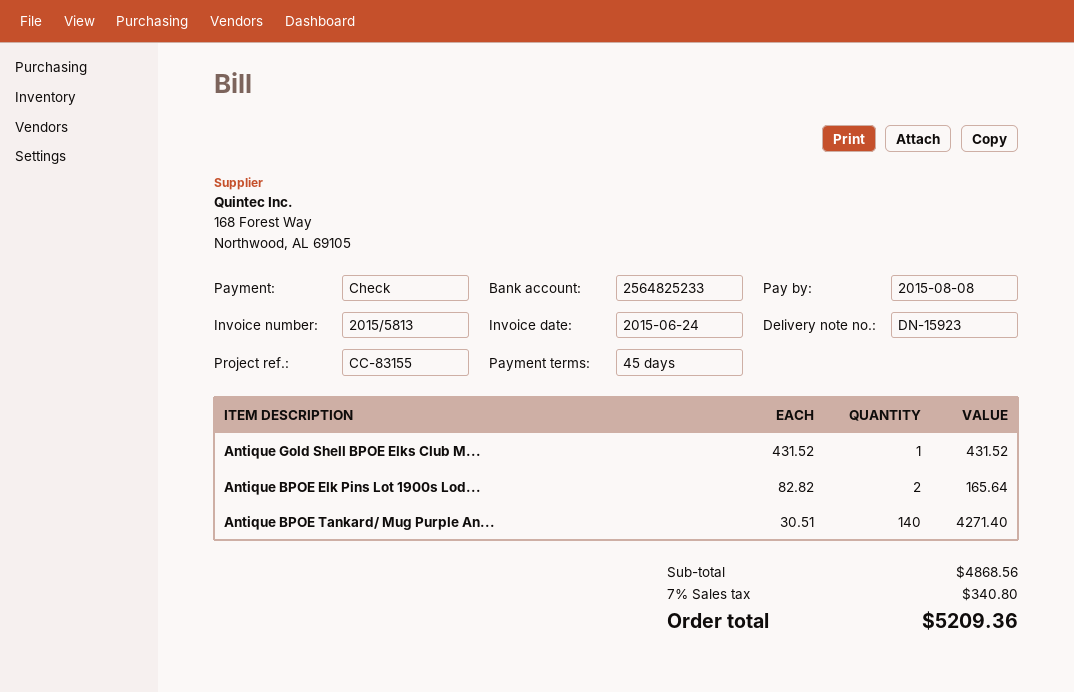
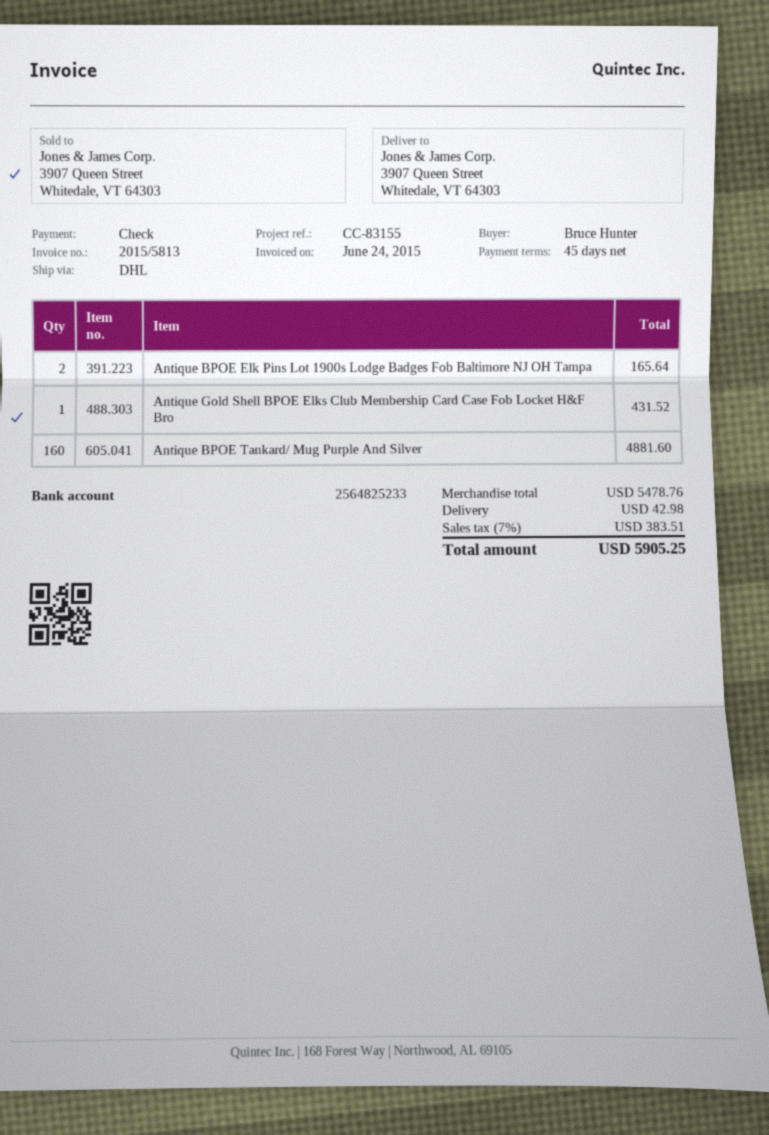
Antique BPOE Tankard/ Mug Purple An...: 140 for 4271.40 -> 160 for 4881.60
subtotal: 4868.56 -> 5478.76
shipping: none -> 42.98
tax: 7% = 340.80 -> 7% = 383.51
total: 5209.36 -> 5905.25

